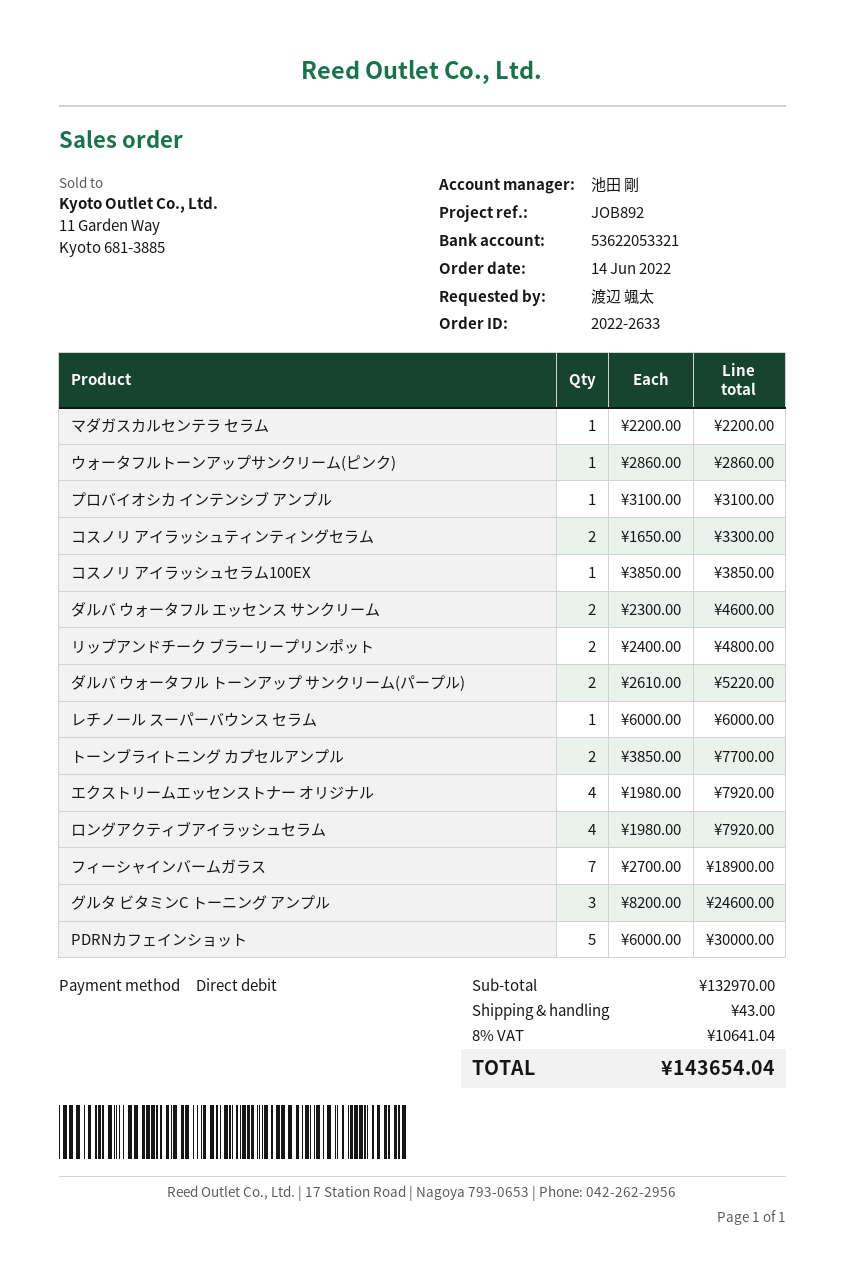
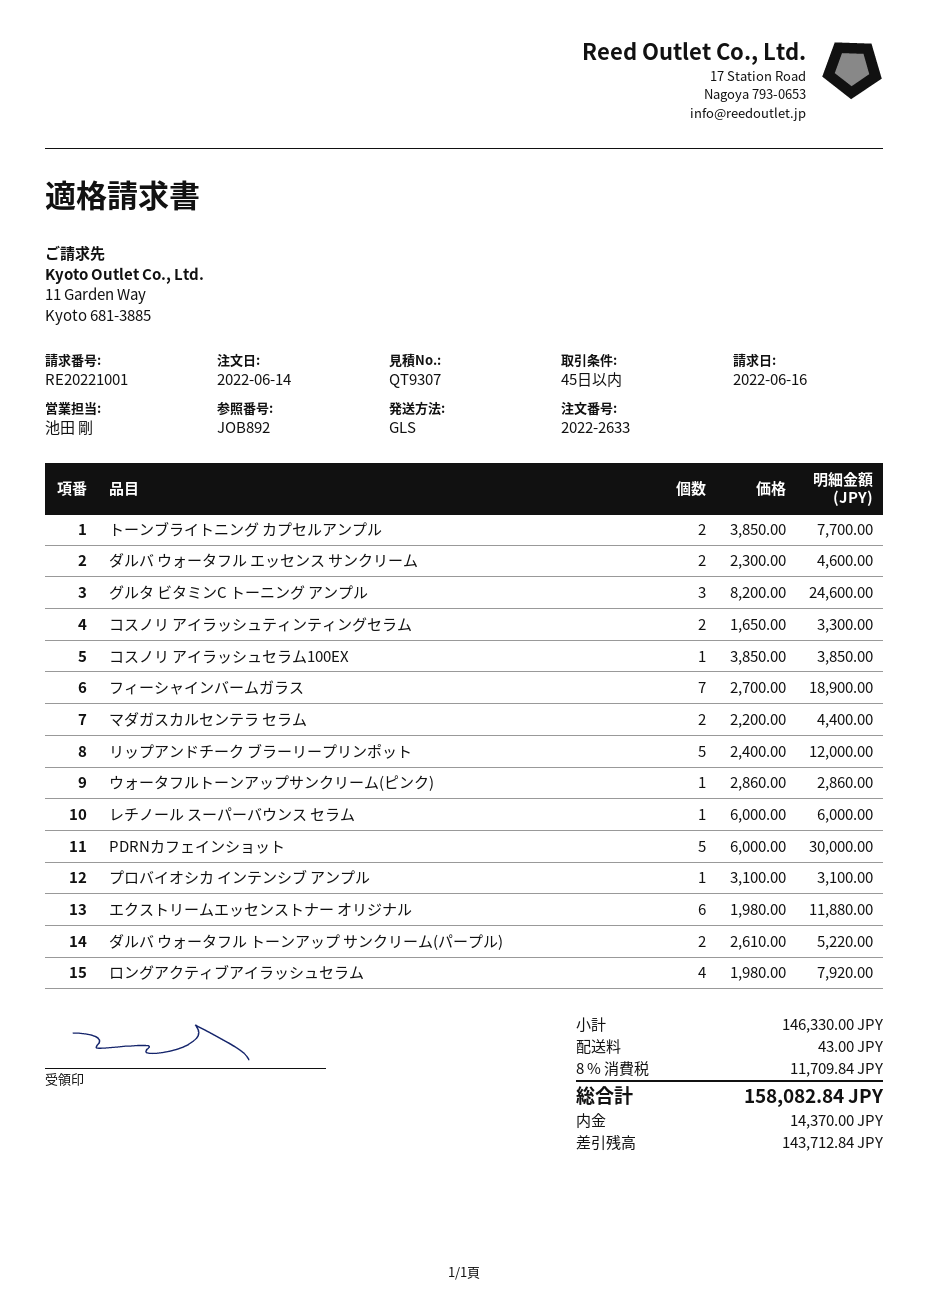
マダガスカルセンテラ セラム: 1 x 2200.00 = 2200.00 -> 2 x 2200.00 = 4400.00
リップアンドチーク ブラーリープリンポット: 2 x 2400.00 = 4800.00 -> 5 x 2400.00 = 12000.00
エクストリームエッセンストナー オリジナル: 4 x 1980.00 = 7920.00 -> 6 x 1980.00 = 11880.00
subtotal: 132970.00 -> 146330.00
tax: 8% = 10641.04 -> 8% = 11709.84
total: 143654.04 -> 158082.84

